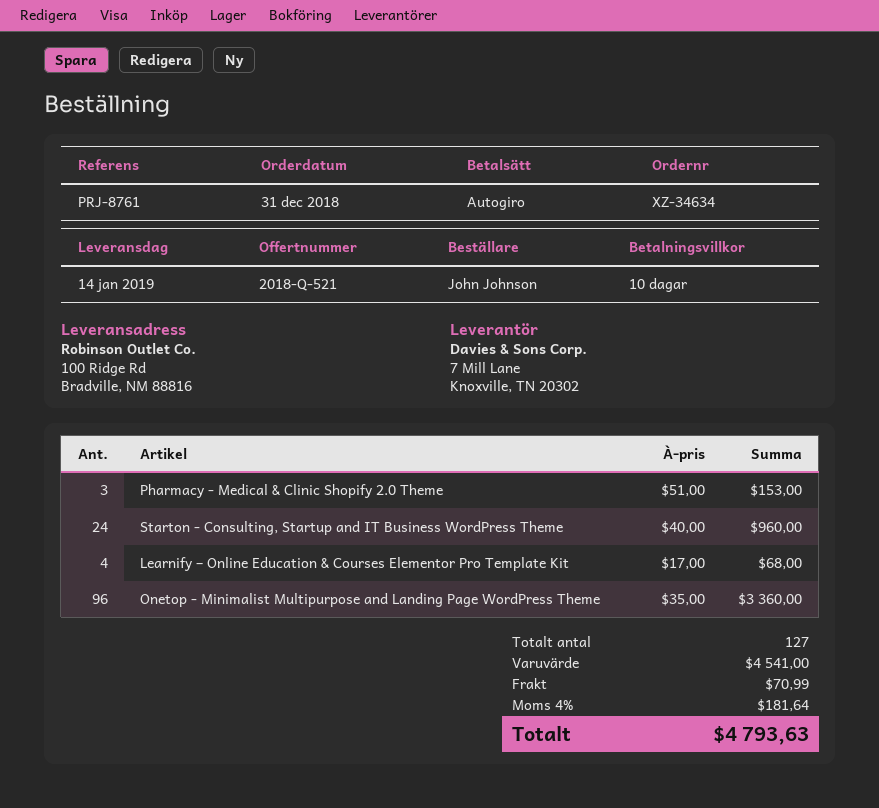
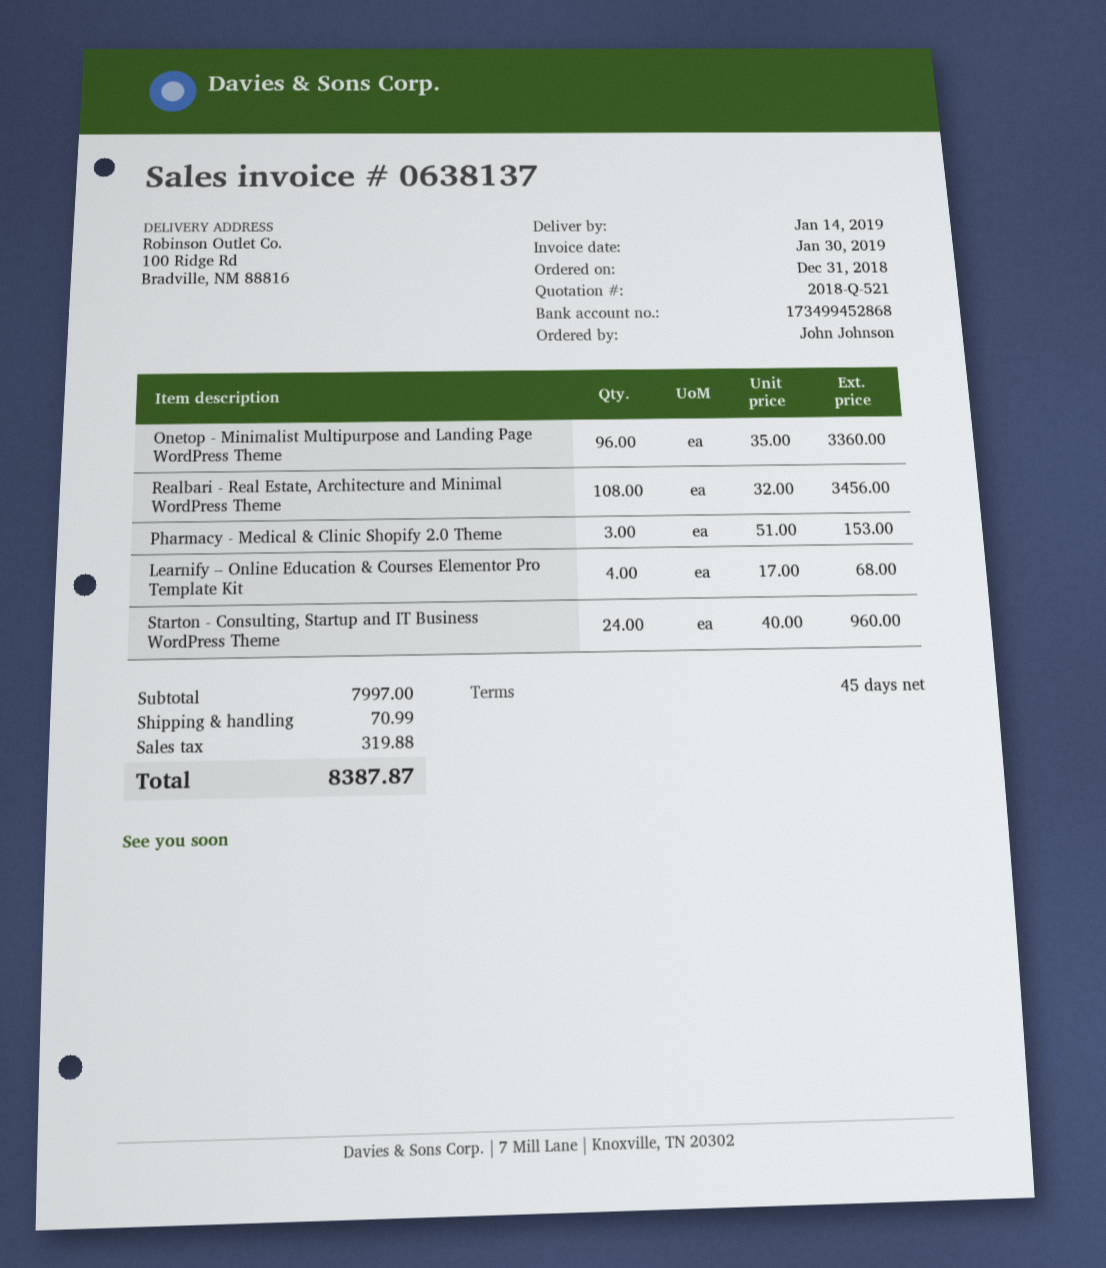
payment terms: 10 days -> 45 days
Realbari - Real Estate, Architecture and Minimal WordPress Theme: none -> 108 x 32.00 = 3456.00
subtotal: 4541.00 -> 7997.00
tax: 181.64 -> 319.88
total: 4793.63 -> 8387.87

